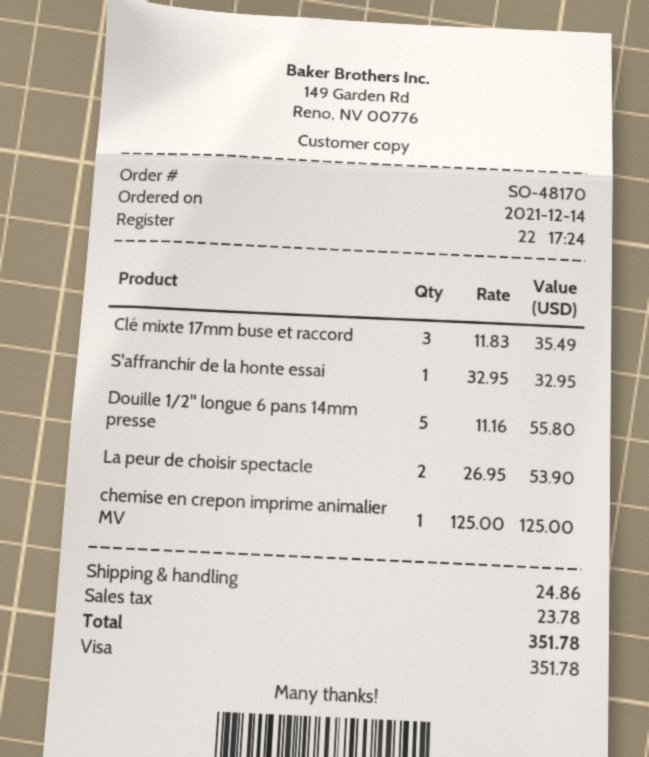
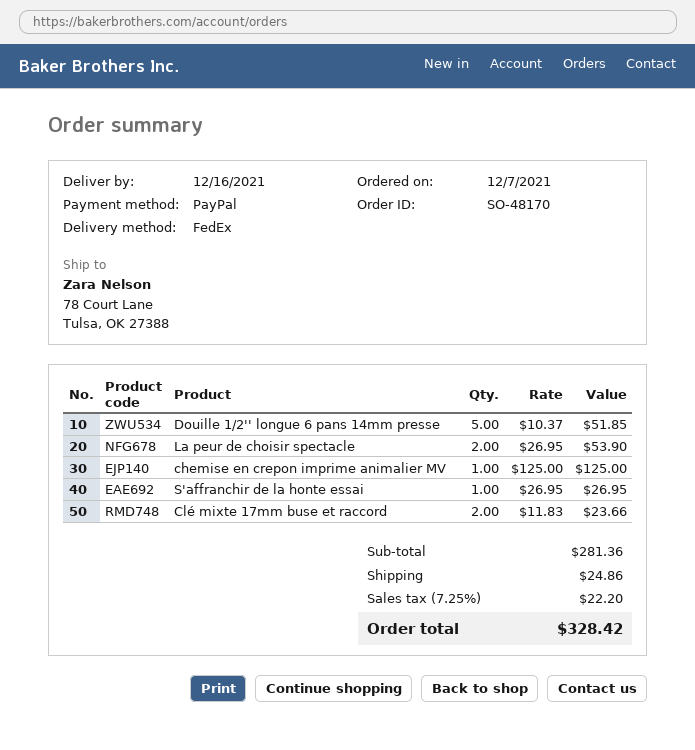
order date: 2021-12-14 -> 2021-12-07
payment method: Visa -> PayPal
Clé mixte 17mm buse et raccord: 3 x 11.83 = 35.49 -> 2 x 11.83 = 23.66
S'affranchir de la honte essai: 1 x 32.95 = 32.95 -> 1 x 26.95 = 26.95
Douille 1/2'' longue 6 pans 14mm presse: 5 x 11.16 = 55.80 -> 5 x 10.37 = 51.85
tax: 23.78 -> 22.20
total: 351.78 -> 328.42

